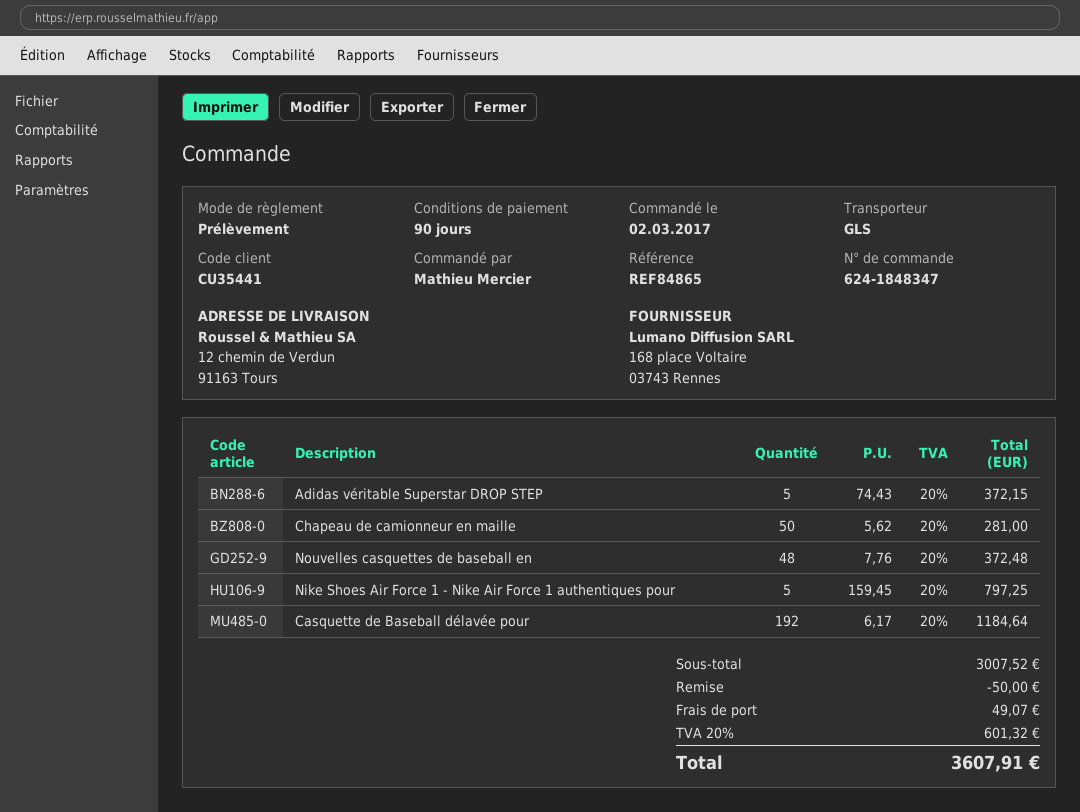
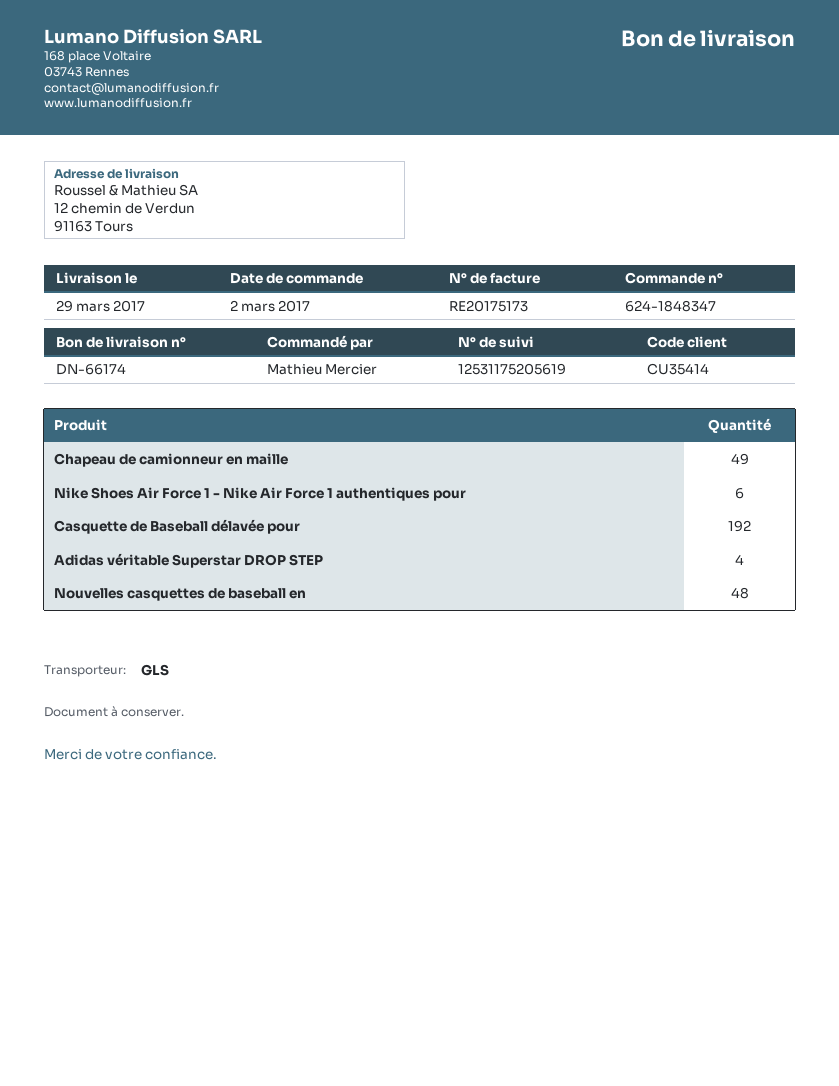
customer number: CU35441 -> CU35414
Adidas véritable Superstar DROP STEP: 5 -> 4
Chapeau de camionneur en maille: 50 -> 49
Nike Shoes Air Force 1 - Nike Air Force 1 authentiques pour: 5 -> 6

